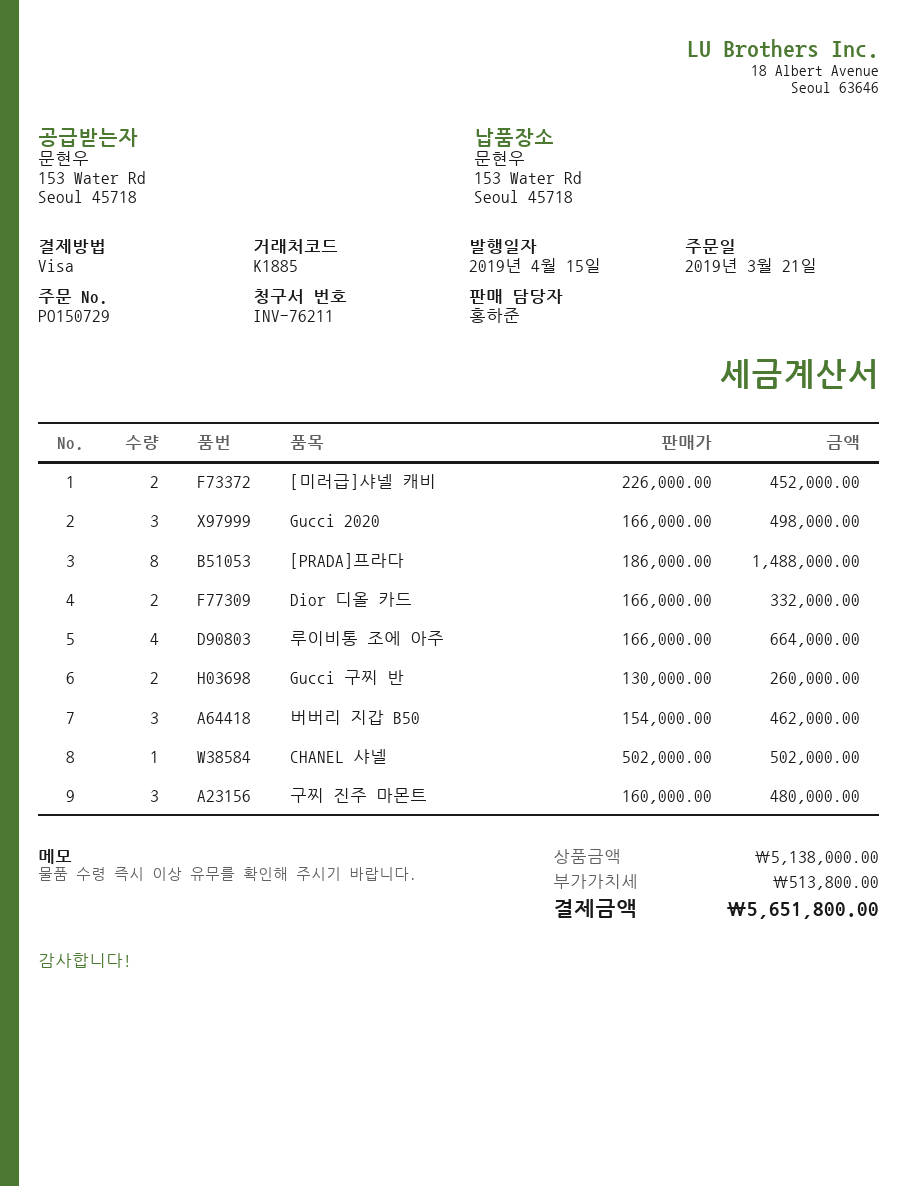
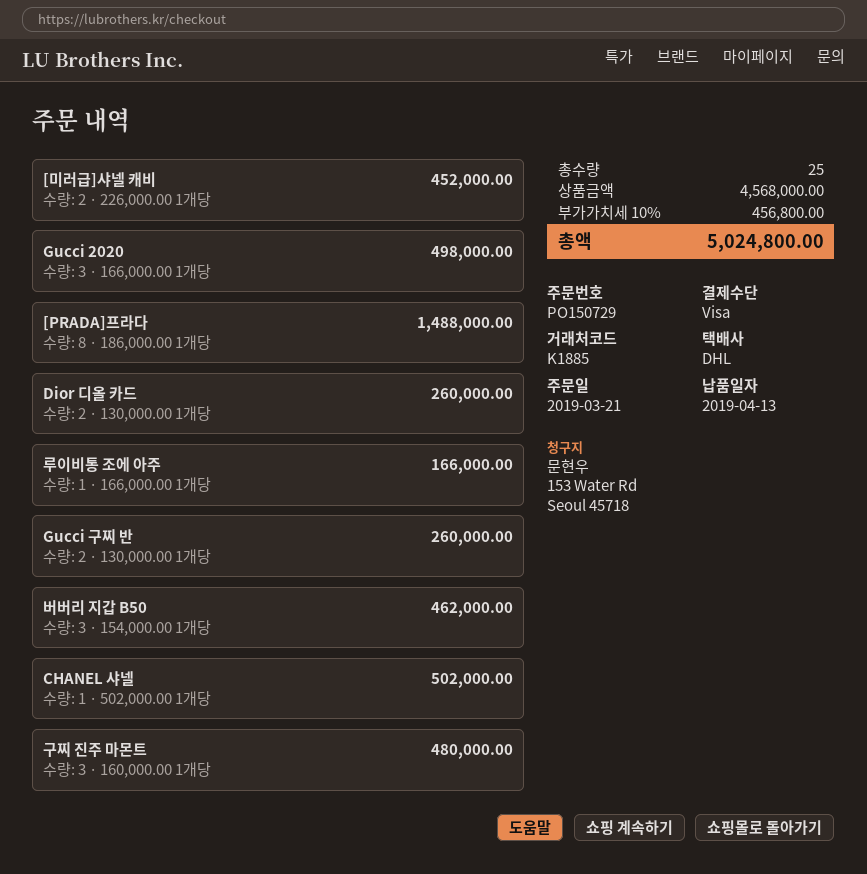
Dior 디올 카드: 2 x 166000.00 = 332000.00 -> 2 x 130000.00 = 260000.00
루이비통 조에 아주: 4 x 166000.00 = 664000.00 -> 1 x 166000.00 = 166000.00
subtotal: 5138000.00 -> 4568000.00
tax: 513800.00 -> 456800.00
total: 5651800.00 -> 5024800.00

